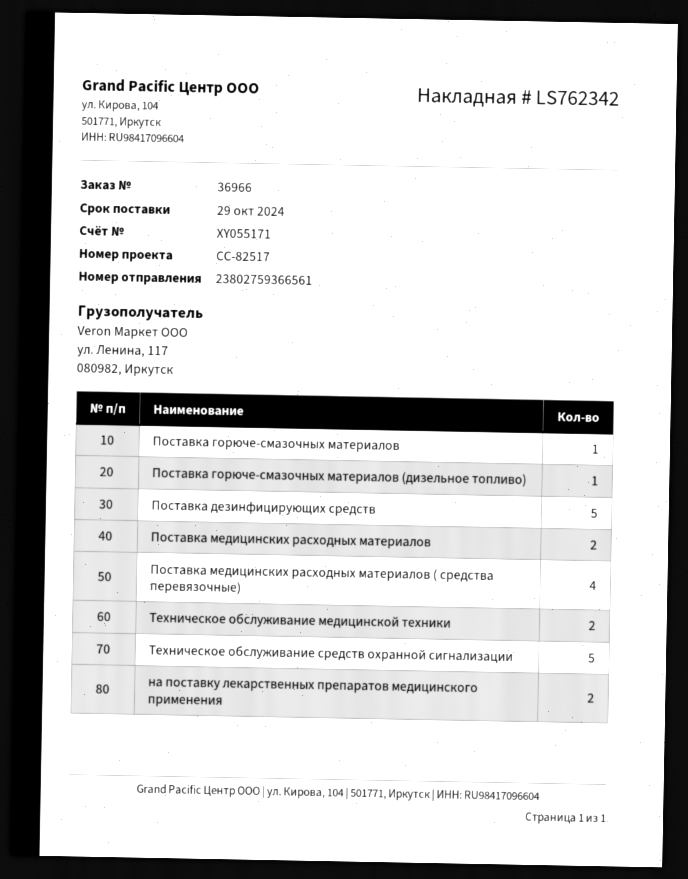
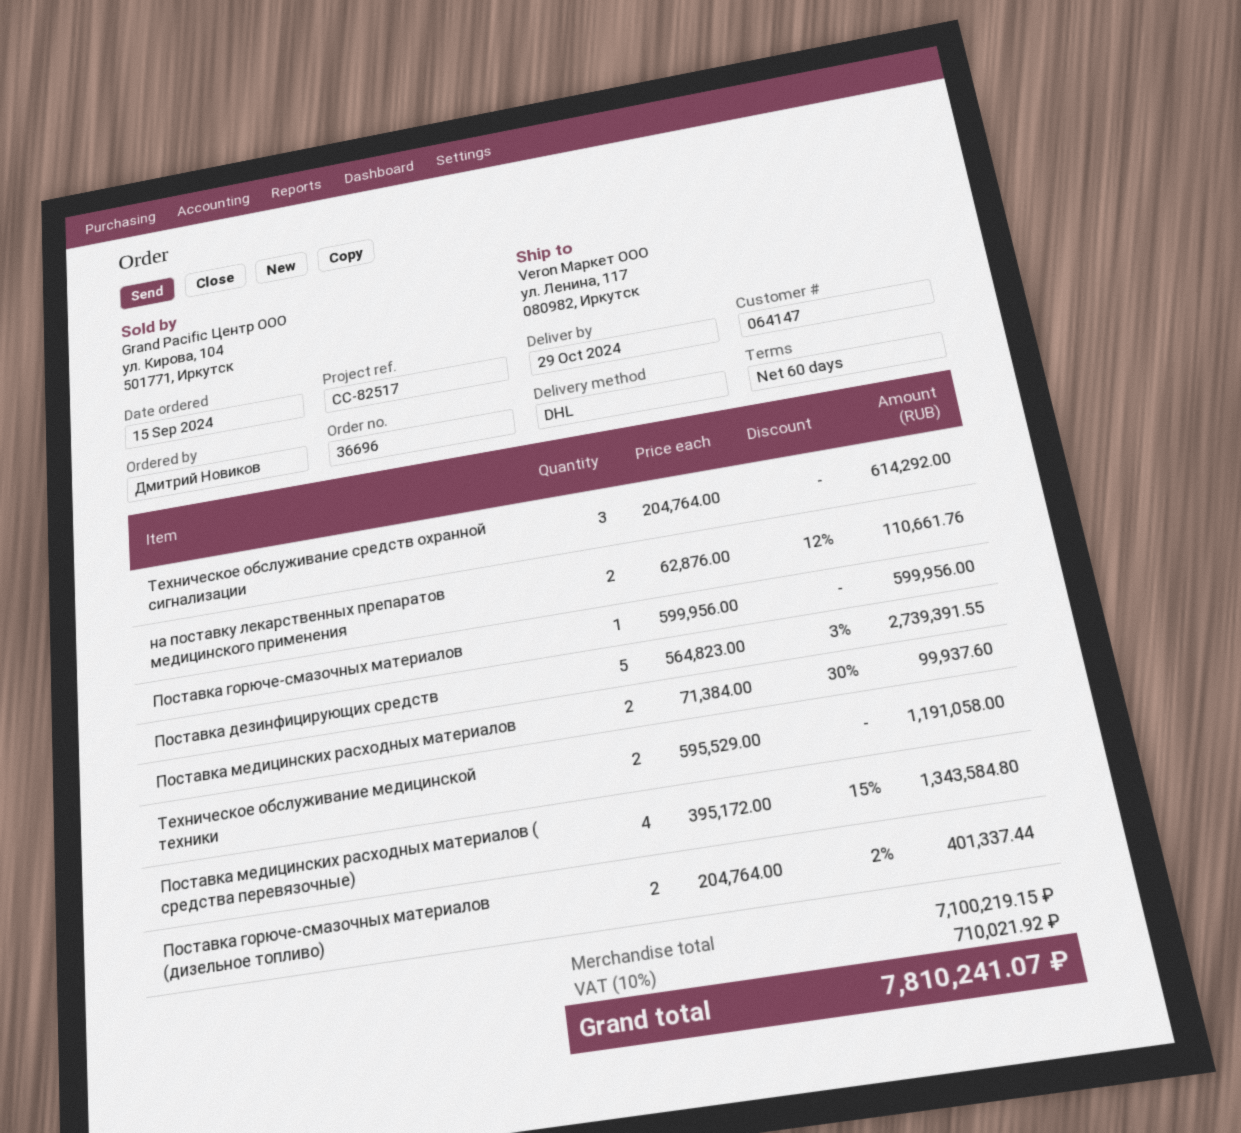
order number: 36966 -> 36696
Поставка горюче-смазочных материалов (дизельное топливо): 1 -> 2
Техническое обслуживание средств охранной сигнализации: 5 -> 3

